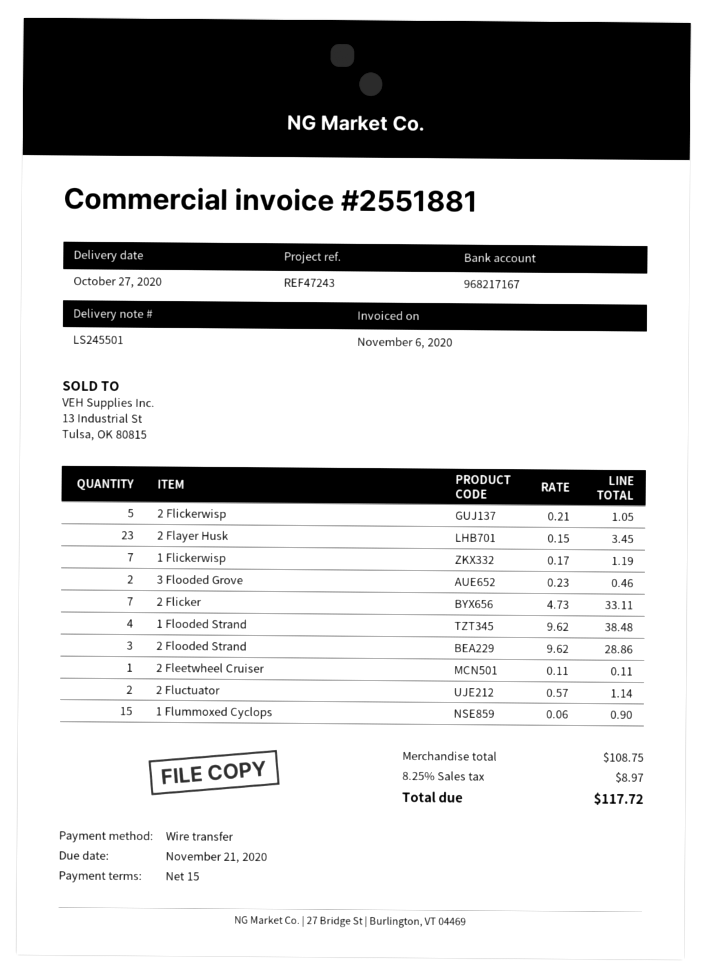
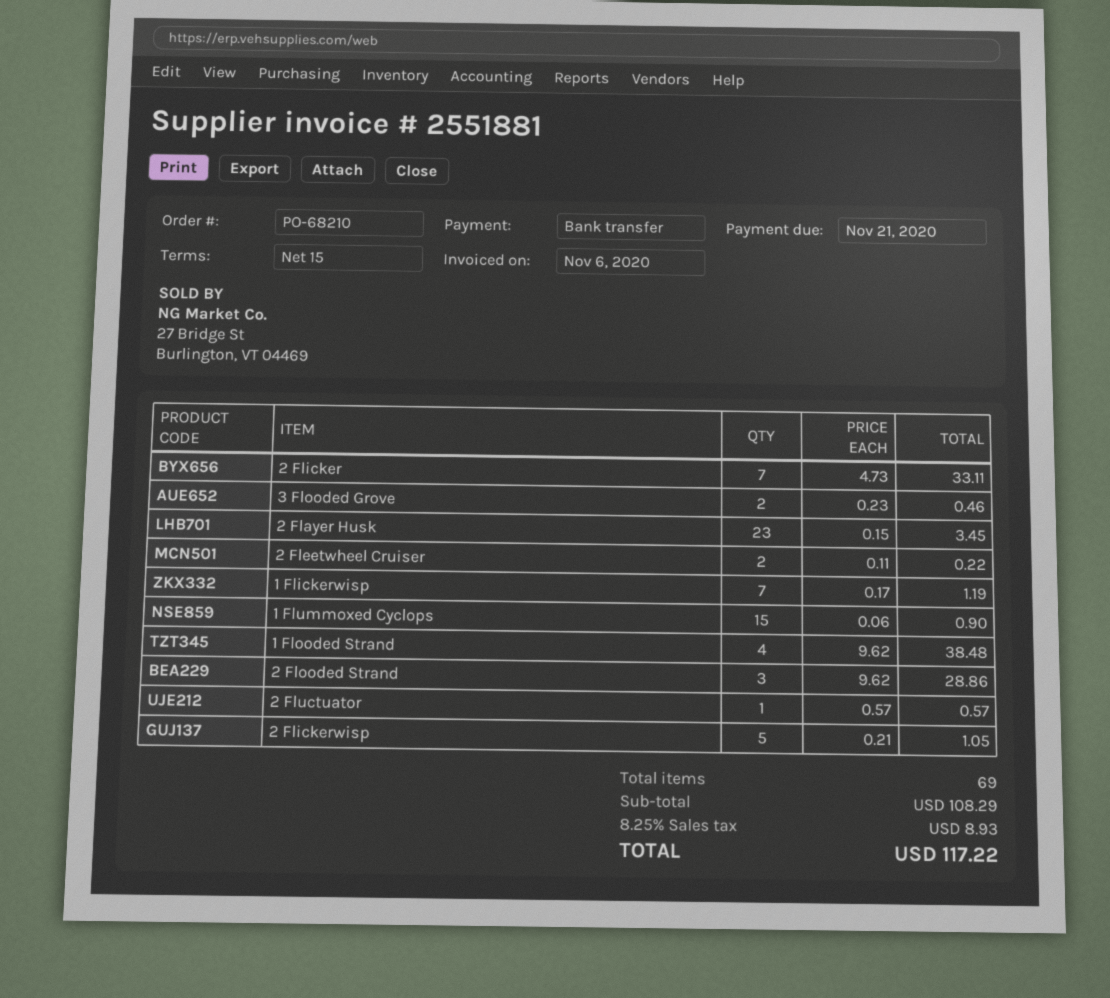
2 Fleetwheel Cruiser: 1 x 0.11 = 0.11 -> 2 x 0.11 = 0.22
2 Fluctuator: 2 x 0.57 = 1.14 -> 1 x 0.57 = 0.57
subtotal: 108.75 -> 108.29
tax: 8.25% = 8.97 -> 8.25% = 8.93
total: 117.72 -> 117.22

